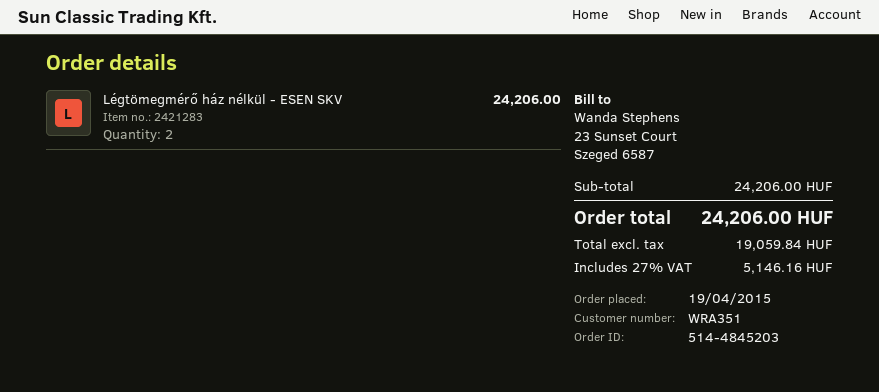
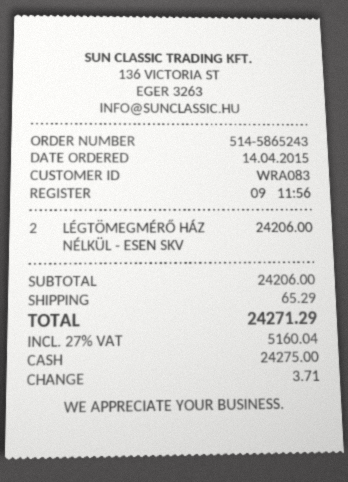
order number: 514-4845203 -> 514-5865243
order date: 2015-04-19 -> 2015-04-14
customer number: WRA351 -> WRA083
shipping: none -> 65.29
tax: 27% = 5146.16 -> 27% = 5160.04
total: 24206.00 -> 24271.29

